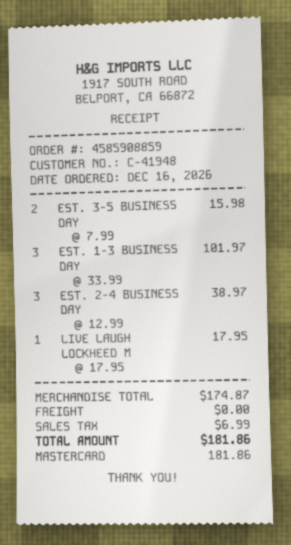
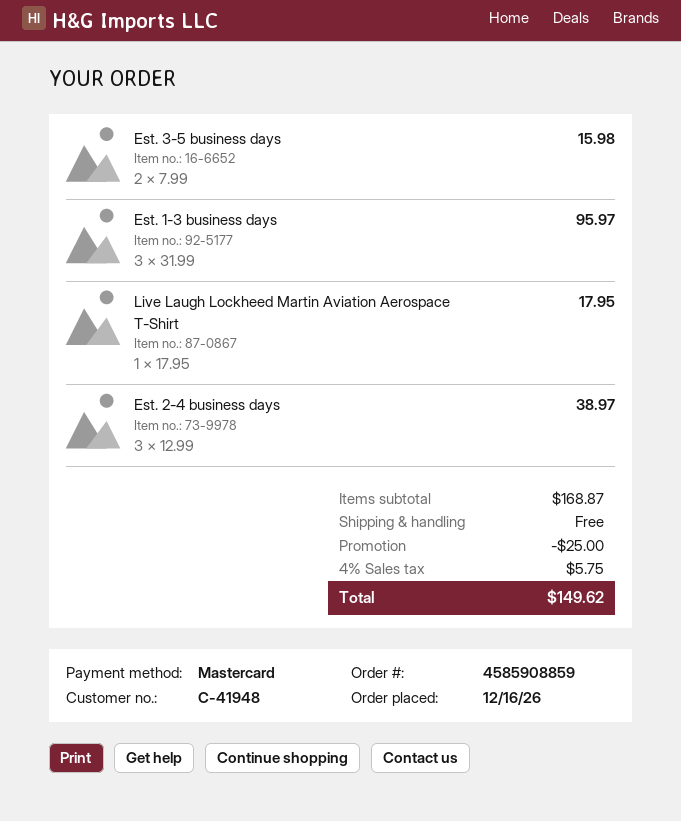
EST. 1-3 BUSINESS DAY: 3 x 33.99 = 101.97 -> 3 x 31.99 = 95.97
subtotal: 174.87 -> 168.87
discount: none -> 25.00
tax: 6.99 -> 5.75
total: 181.86 -> 149.62

